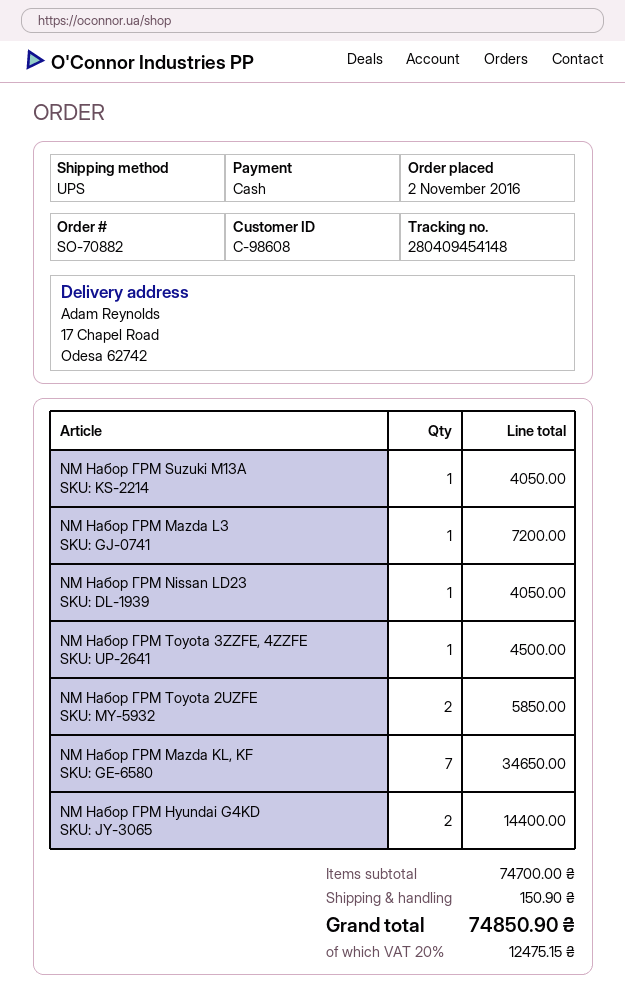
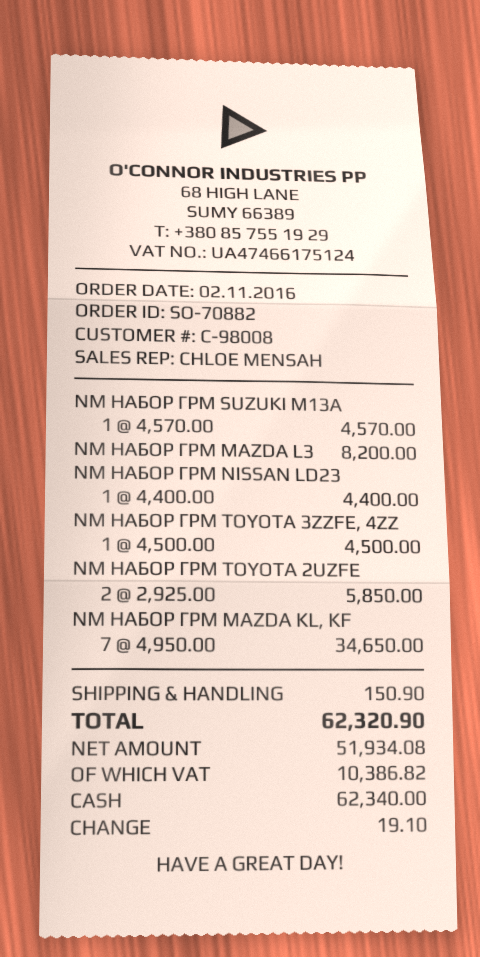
customer number: C-98608 -> C-98008
NM Набор ГРМ Suzuki M13A: 1 for 4050.00 -> 1 for 4570.00
NM Набор ГРМ Mazda L3: 1 for 7200.00 -> 1 for 8200.00
NM Набор ГРМ Nissan LD23: 1 for 4050.00 -> 1 for 4400.00
NM Набор ГРМ Hyundai G4KD: 2 for 14400.00 -> none
tax: 12475.15 -> 10386.82
total: 74850.90 -> 62320.90

